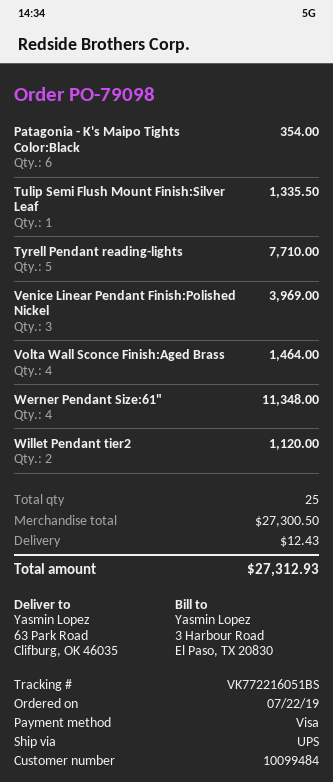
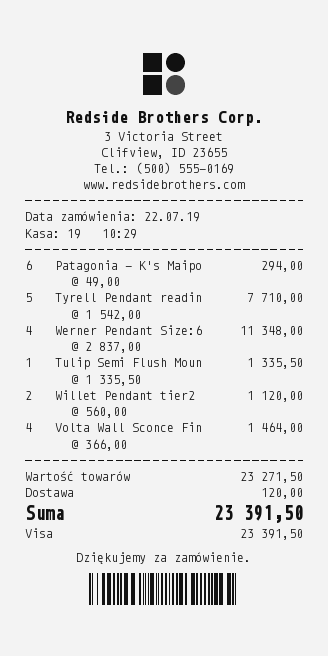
Patagonia - K's Maipo Tights Color:Black: 6 for 354.00 -> 6 for 294.00
Venice Linear Pendant Finish:Polished Nickel: 3 for 3969.00 -> none
subtotal: 27300.50 -> 23271.50
shipping: 12.43 -> 120.00
total: 27312.93 -> 23391.50

